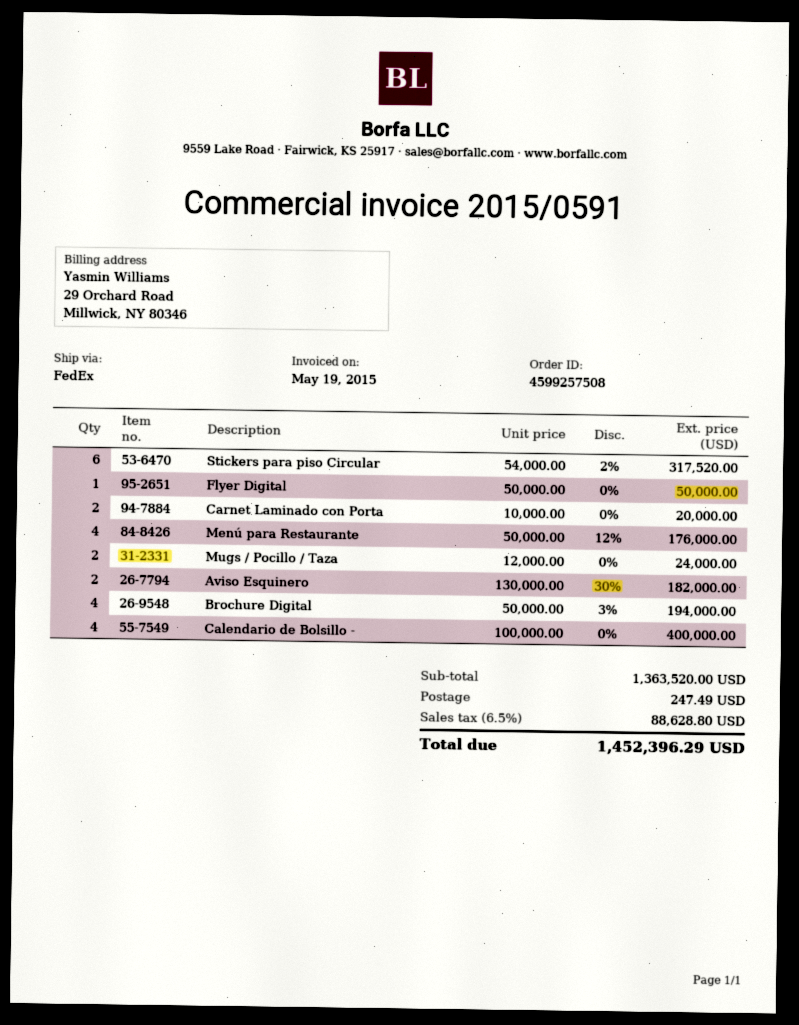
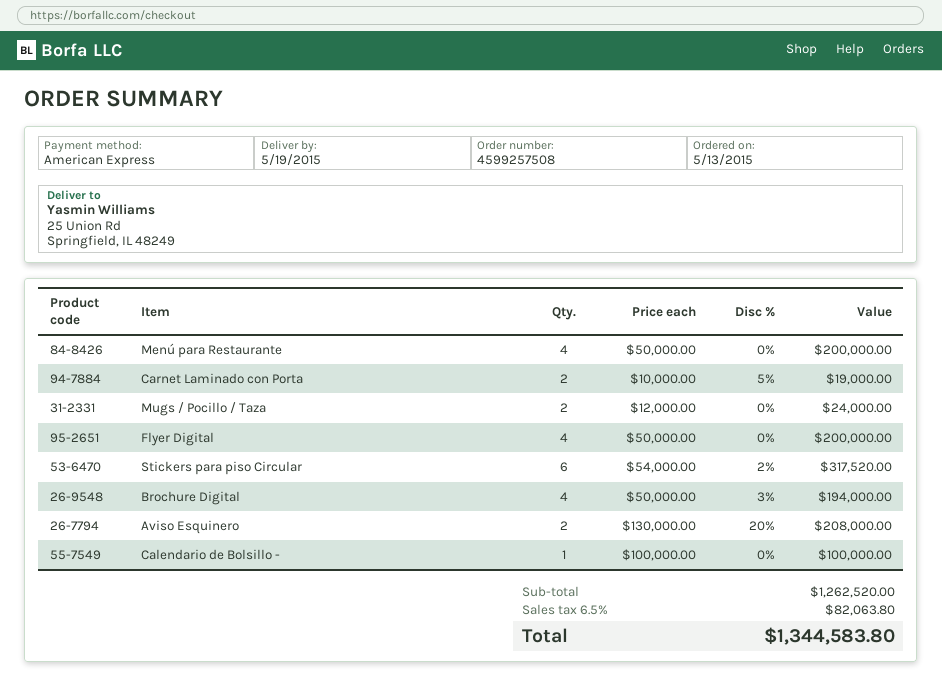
Flyer Digital: 1 x 50000.00 = 50000.00 -> 4 x 50000.00 = 200000.00
Carnet Laminado con Porta: 2 x 10000.00 = 20000.00 -> 2 x 10000.00 - 5% = 19000.00
Menú para Restaurante: 4 x 50000.00 - 12% = 176000.00 -> 4 x 50000.00 = 200000.00
Aviso Esquinero: 2 x 130000.00 - 30% = 182000.00 -> 2 x 130000.00 - 20% = 208000.00
Calendario de Bolsillo -: 4 x 100000.00 = 400000.00 -> 1 x 100000.00 = 100000.00
subtotal: 1363520.00 -> 1262520.00
shipping: 247.49 -> none
tax: 6.5% = 88628.80 -> 6.5% = 82063.80
total: 1452396.29 -> 1344583.80

